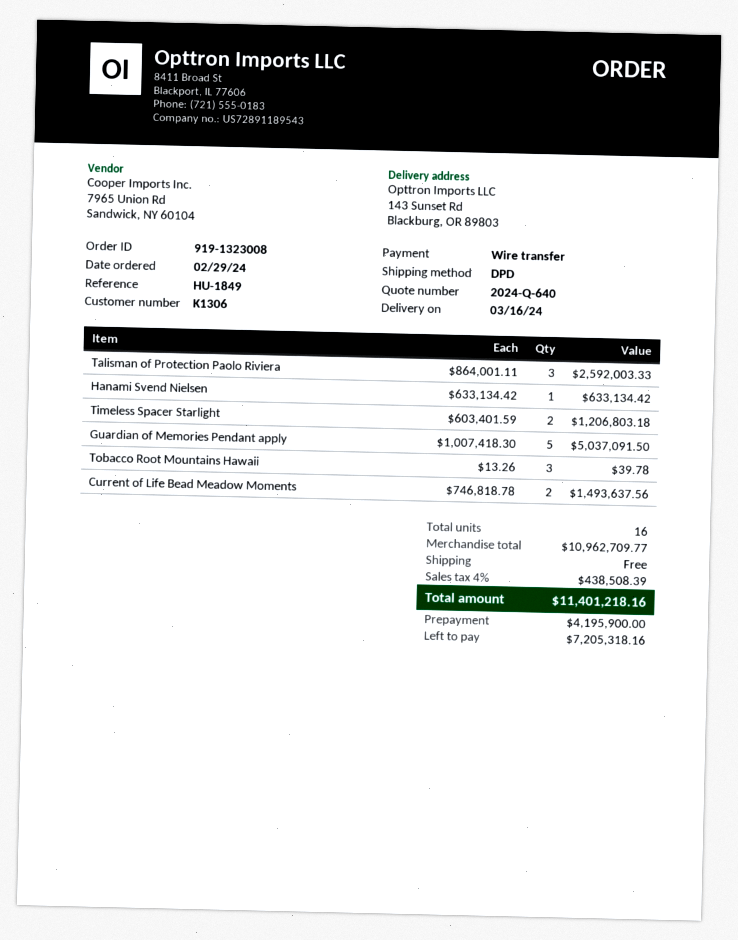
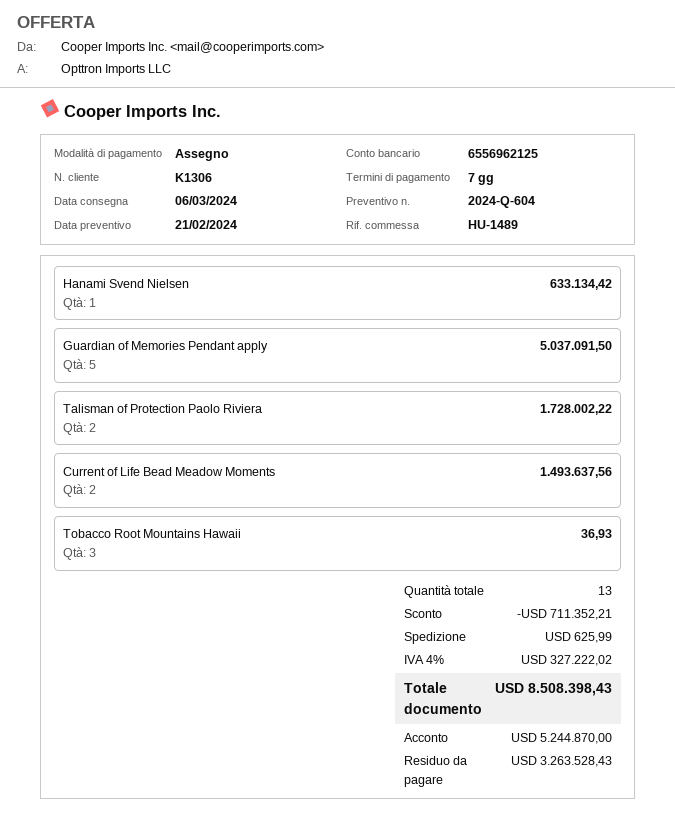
quote number: 2024-Q-640 -> 2024-Q-604
delivery date: 2024-03-16 -> 2024-03-06
reference: HU-1849 -> HU-1489
payment method: bank transfer -> cheque
Talisman of Protection Paolo Riviera: 3 for 2592003.33 -> 2 for 1728002.22
Timeless Spacer Starlight: 2 for 1206803.18 -> none
Tobacco Root Mountains Hawaii: 3 for 39.78 -> 3 for 36.93
total quantity: 16 -> 13
discount: none -> 711352.21
shipping: 0.00 -> 625.99
tax: 4% = 438508.39 -> 4% = 327222.02
total: 11401218.16 -> 8508398.43
deposit: 4195900.00 -> 5244870.00
balance: 7205318.16 -> 3263528.43

